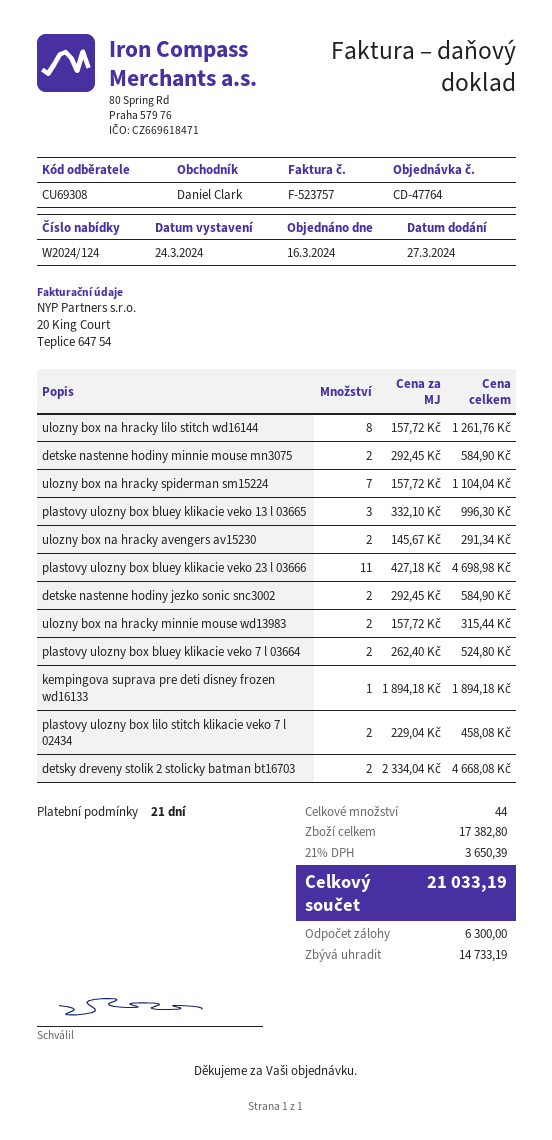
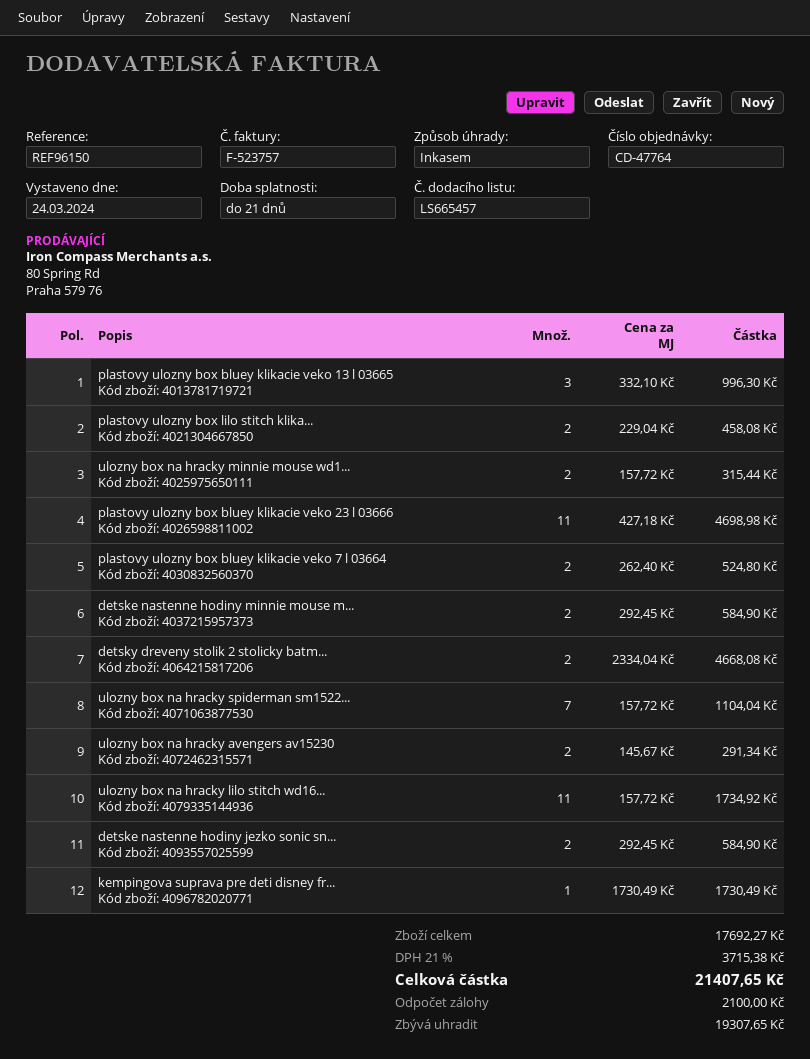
ulozny box na hracky lilo stitch wd16144: 8 x 157.72 = 1261.76 -> 11 x 157.72 = 1734.92
kempingova suprava pre deti disney frozen wd16133: 1 x 1894.18 = 1894.18 -> 1 x 1730.49 = 1730.49
subtotal: 17382.80 -> 17692.27
tax: 21% = 3650.39 -> 21% = 3715.38
total: 21033.19 -> 21407.65
deposit: 6300.00 -> 2100.00
balance: 14733.19 -> 19307.65

